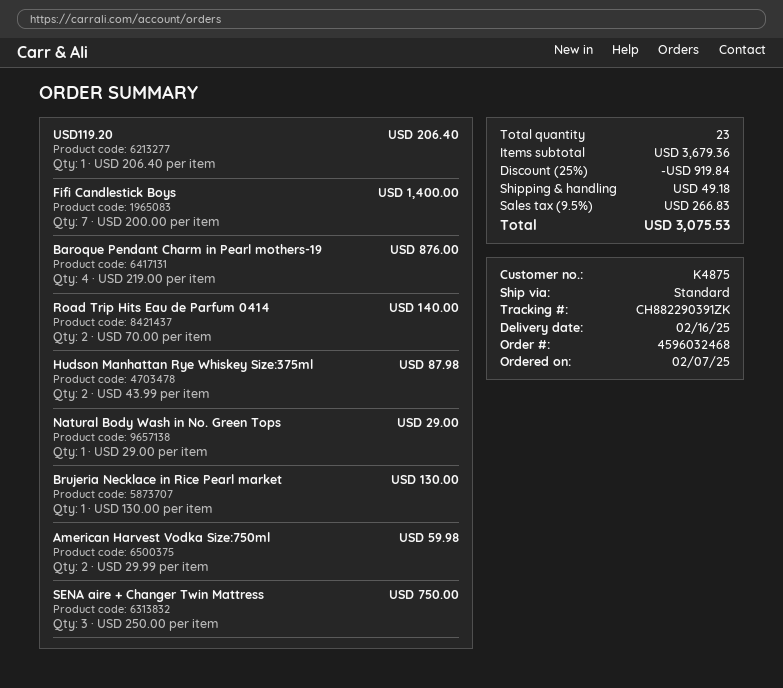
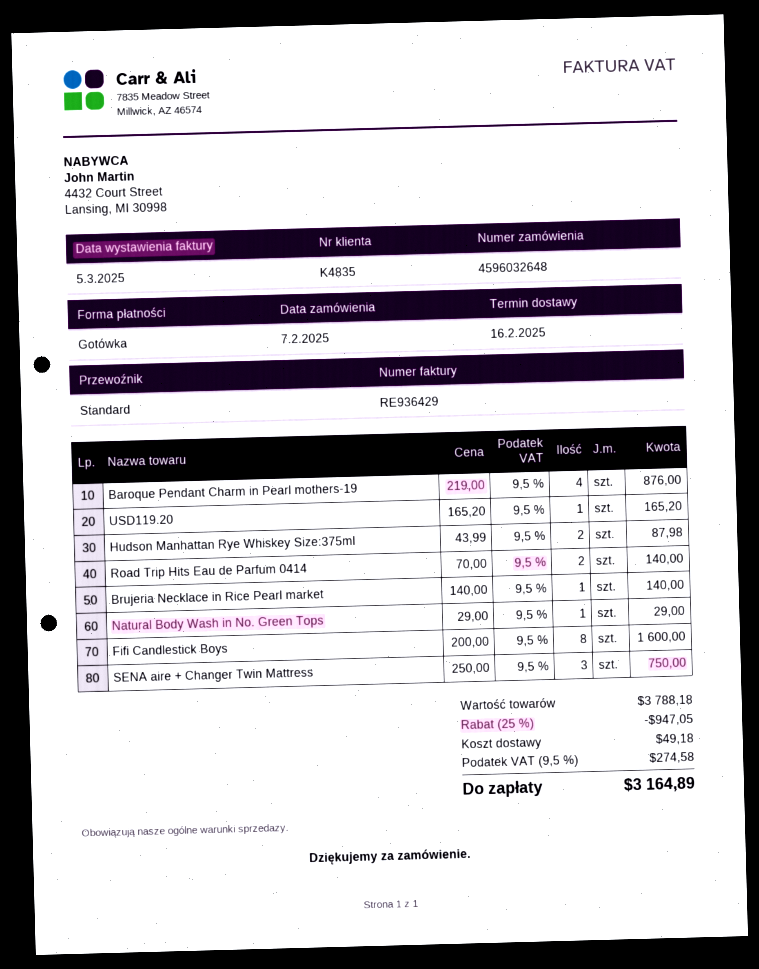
order number: 4596032468 -> 4596032648
customer number: K4875 -> K4835
USD119.20: 1 x 206.40 = 206.40 -> 1 x 165.20 = 165.20
Fifi Candlestick Boys: 7 x 200.00 = 1400.00 -> 8 x 200.00 = 1600.00
Brujeria Necklace in Rice Pearl market: 1 x 130.00 = 130.00 -> 1 x 140.00 = 140.00
American Harvest Vodka Size:750ml: 2 x 29.99 = 59.98 -> none
subtotal: 3679.36 -> 3788.18
discount: 25% = 919.84 -> 25% = 947.05
tax: 9.5% = 266.83 -> 9.5% = 274.58
total: 3075.53 -> 3164.89

